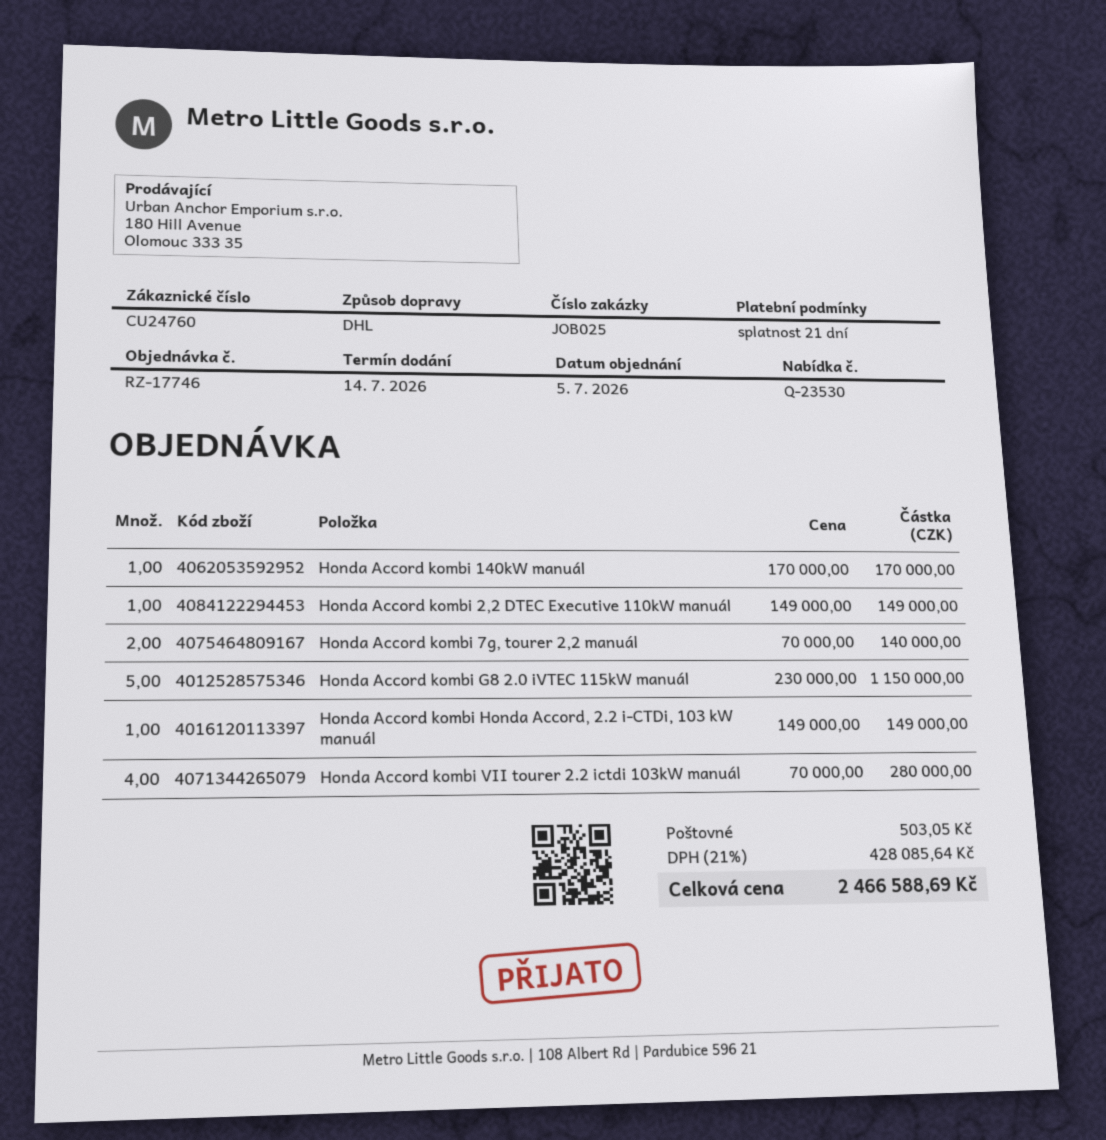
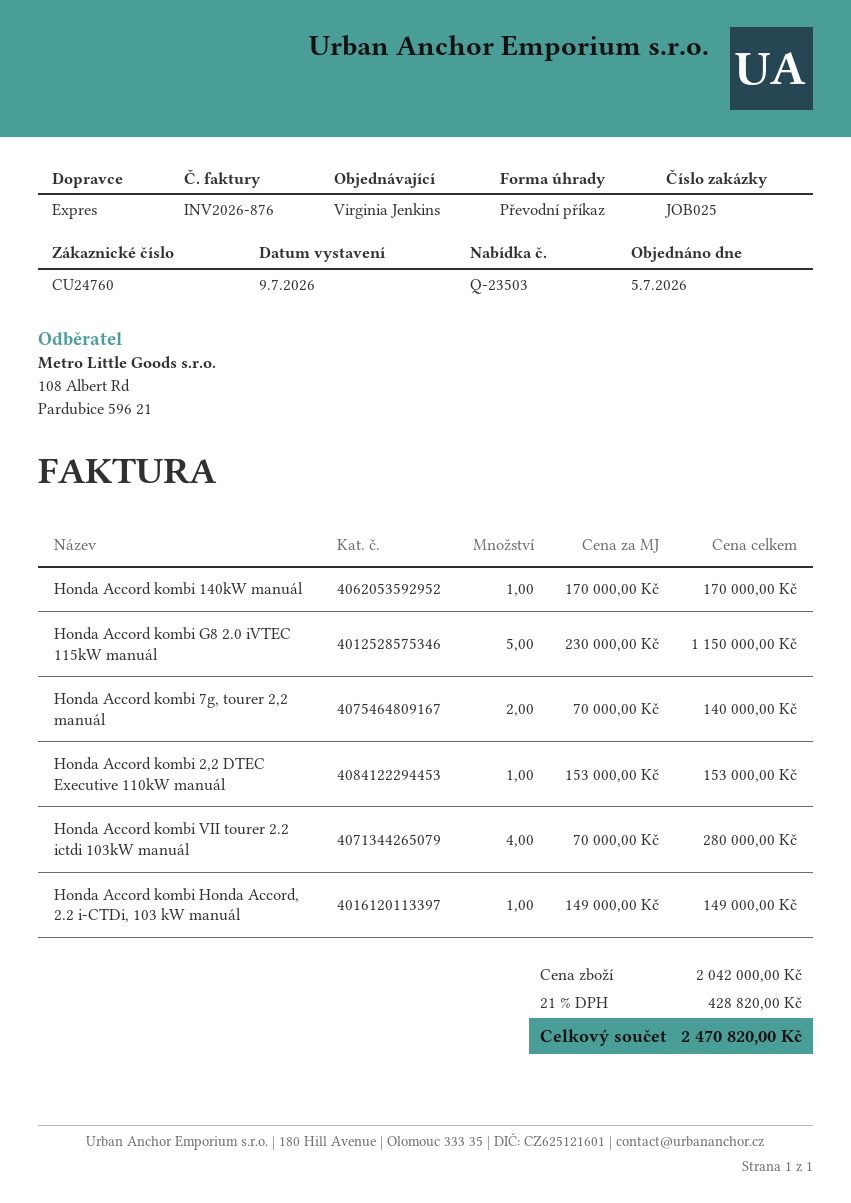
quote number: Q-23530 -> Q-23503
shipping method: DHL -> express
Honda Accord kombi 2,2 DTEC Executive 110kW manuál: 1 x 149000.00 = 149000.00 -> 1 x 153000.00 = 153000.00
shipping: 503.05 -> none
tax: 21% = 428085.64 -> 21% = 428820.00
total: 2466588.69 -> 2470820.00

